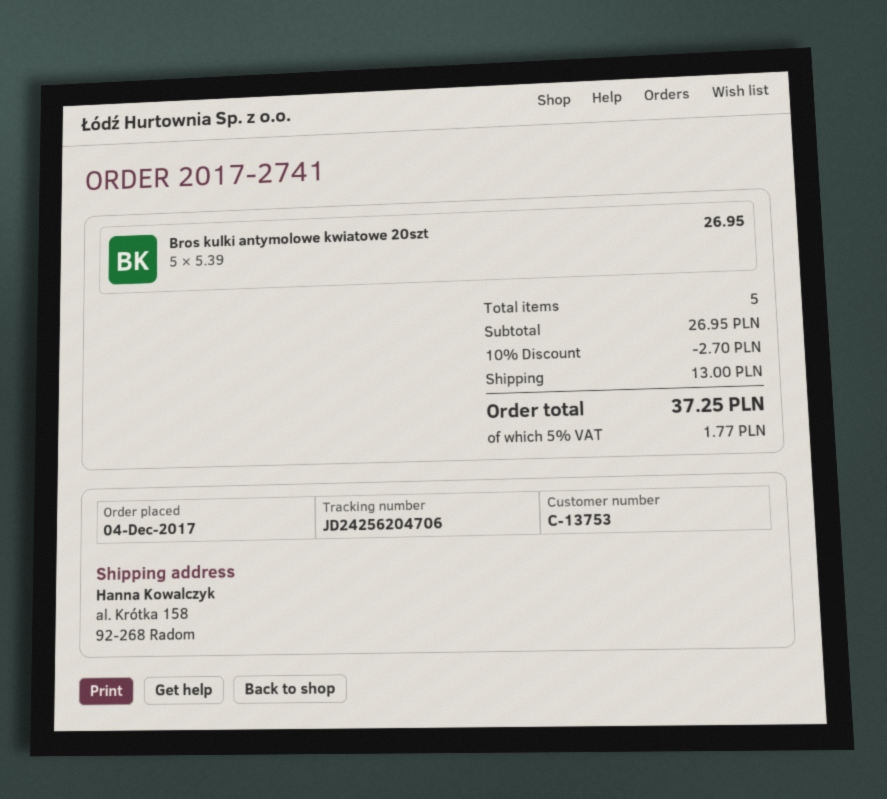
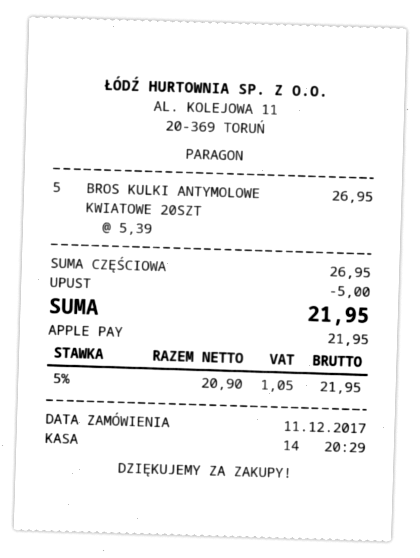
order date: 2017-12-04 -> 2017-12-11
discount: 2.70 -> 5.00
shipping: 13.00 -> none
tax: 5% = 1.77 -> 5% = 1.05
total: 37.25 -> 21.95

